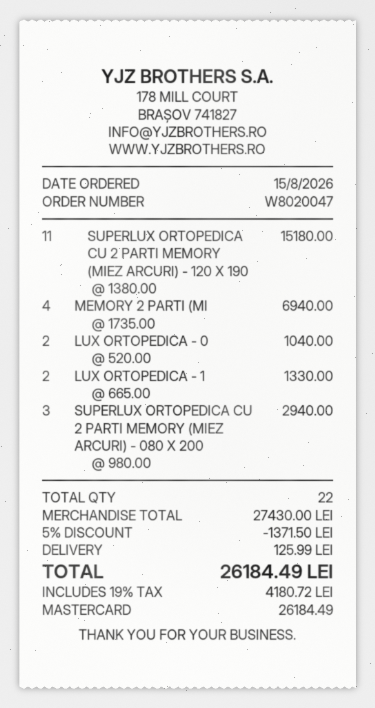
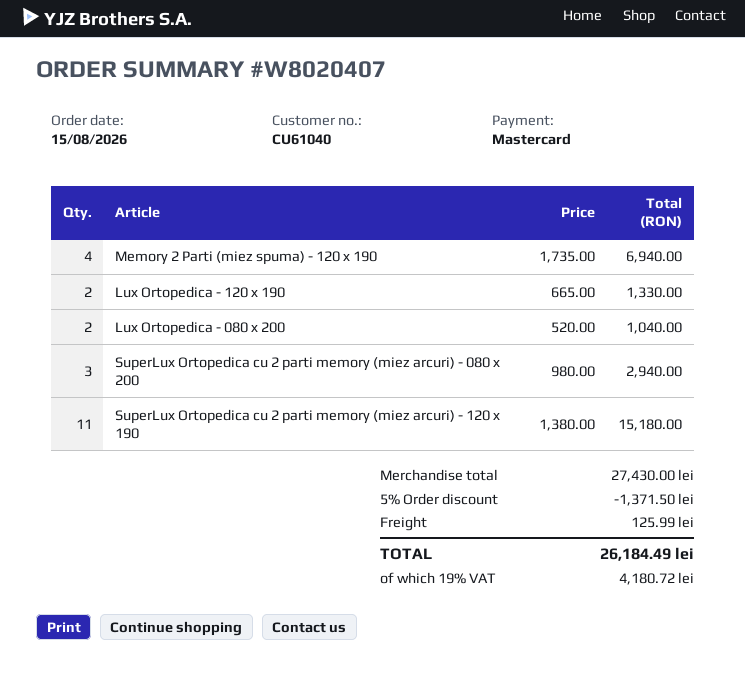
order number: W8020047 -> W8020407

